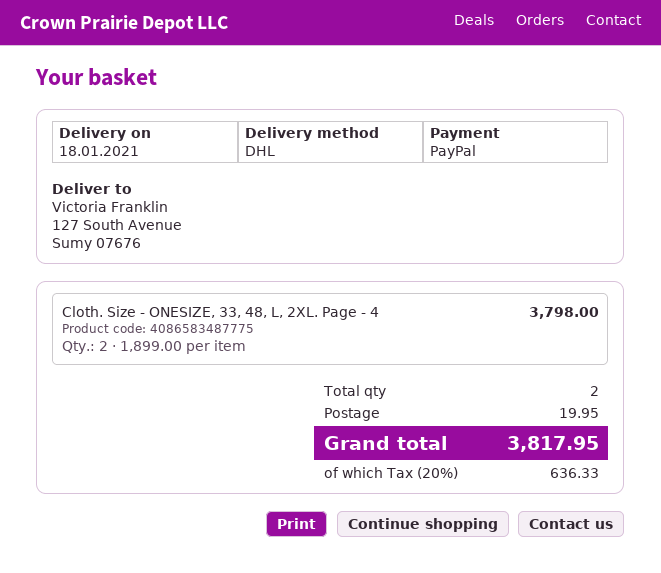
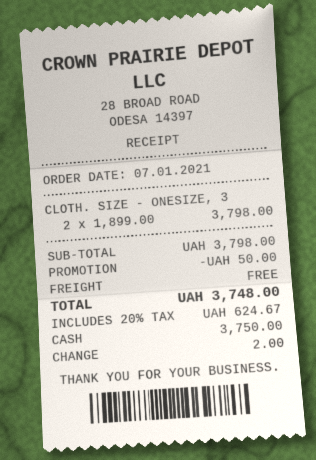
payment method: PayPal -> cash
discount: none -> 50.00
shipping: 19.95 -> 0.00
tax: 20% = 636.33 -> 20% = 624.67
total: 3817.95 -> 3748.00

